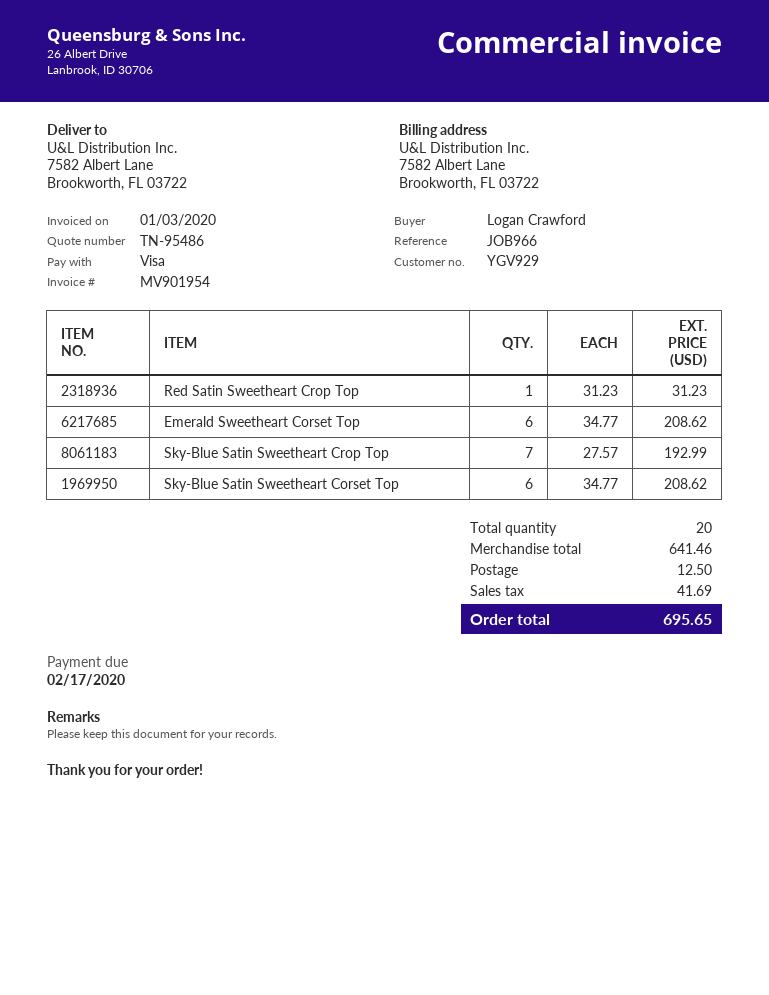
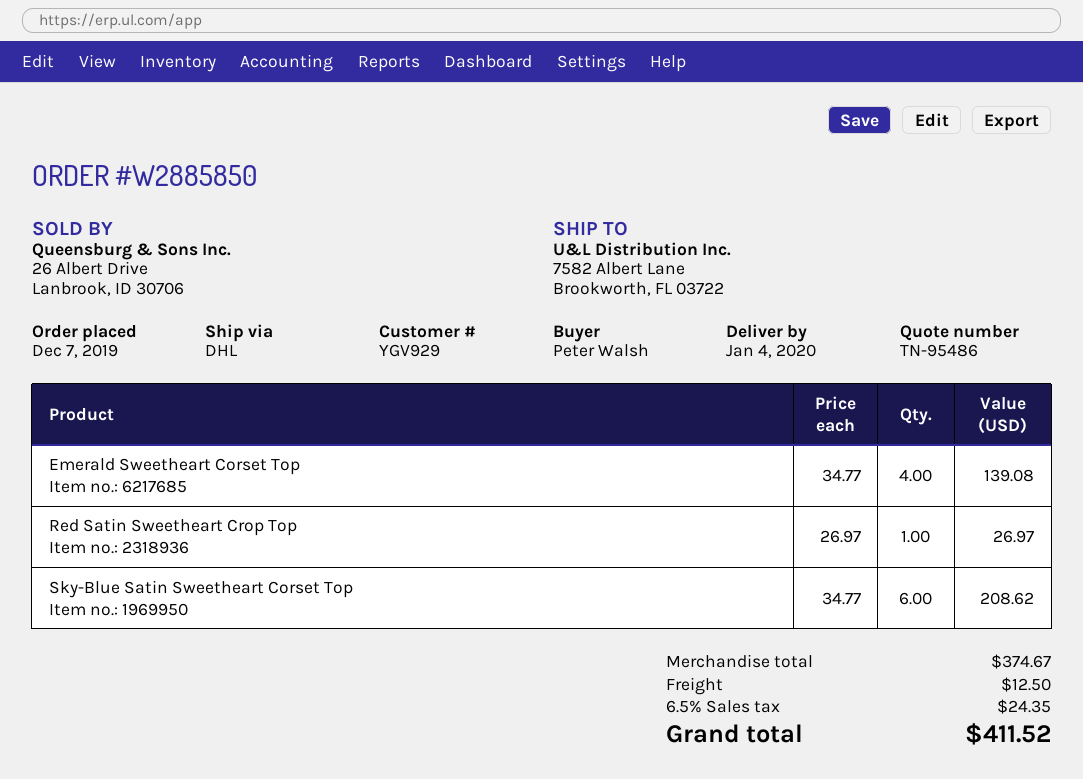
ordered by: Logan Crawford -> Peter Walsh
Red Satin Sweetheart Crop Top: 1 x 31.23 = 31.23 -> 1 x 26.97 = 26.97
Emerald Sweetheart Corset Top: 6 x 34.77 = 208.62 -> 4 x 34.77 = 139.08
Sky-Blue Satin Sweetheart Crop Top: 7 x 27.57 = 192.99 -> none
subtotal: 641.46 -> 374.67
tax: 41.69 -> 24.35
total: 695.65 -> 411.52

